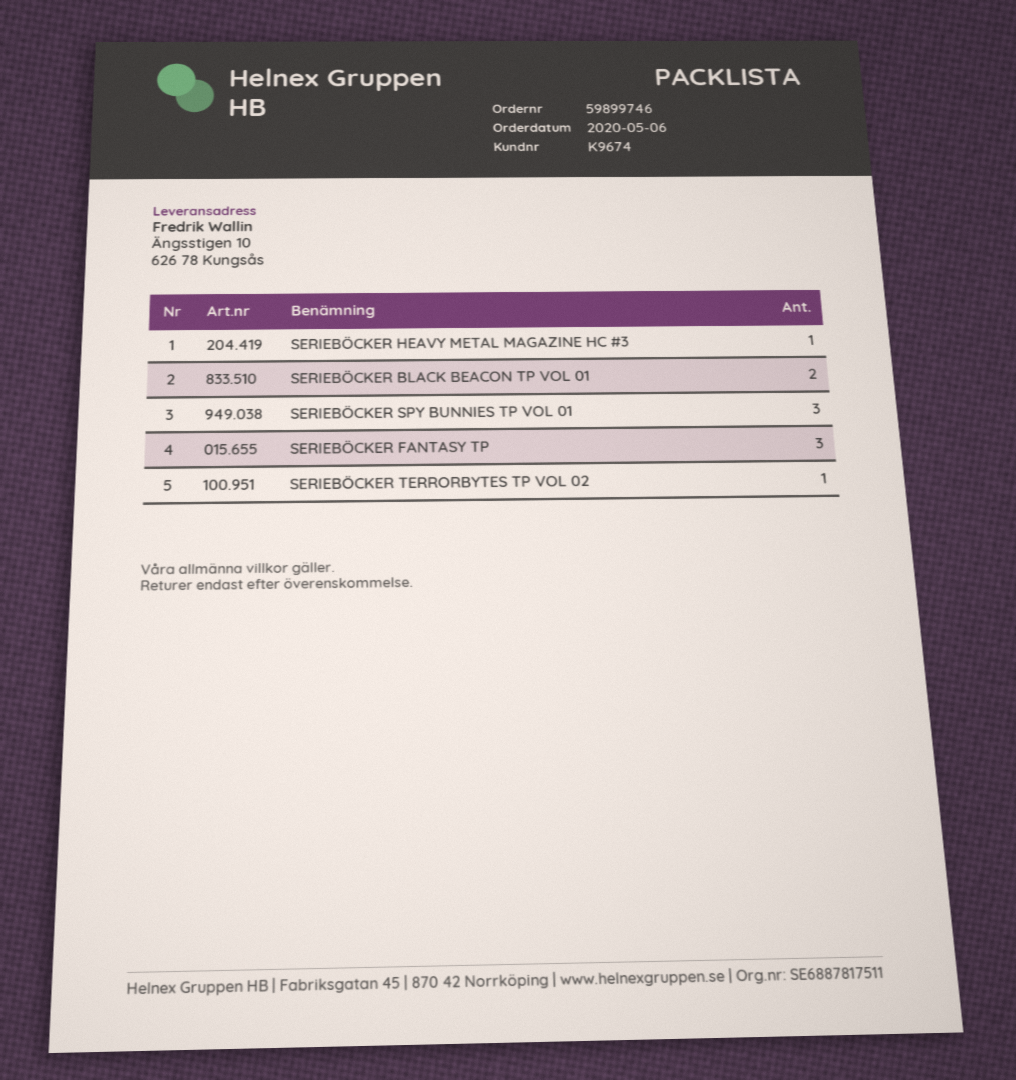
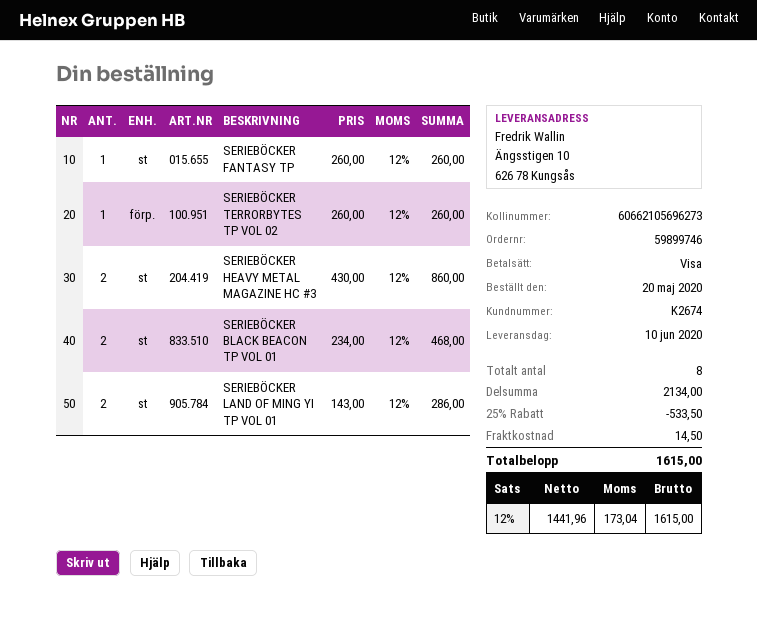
order date: 2020-05-06 -> 2020-05-20
customer number: K9674 -> K2674
SERIEBÖCKER HEAVY METAL MAGAZINE HC #3: 1 -> 2
SERIEBÖCKER SPY BUNNIES TP VOL 01: 3 -> none
SERIEBÖCKER FANTASY TP: 3 -> 1
SERIEBÖCKER LAND OF MING YI TP VOL 01: none -> 2

